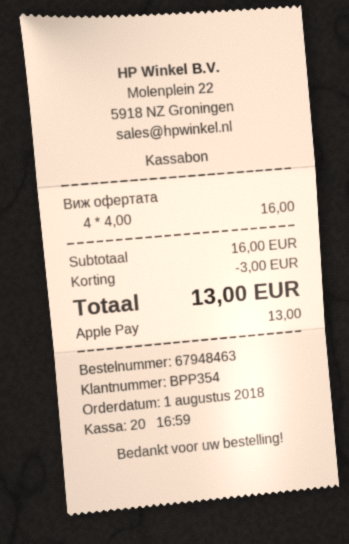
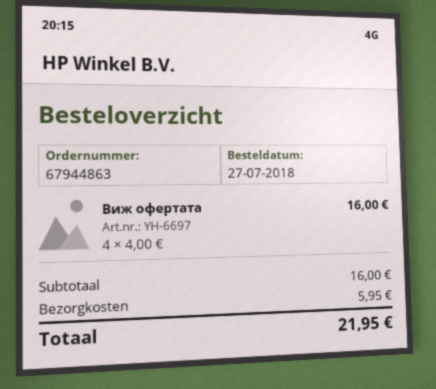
order number: 67948463 -> 67944863
order date: 2018-08-01 -> 2018-07-27
discount: 3.00 -> none
shipping: none -> 5.95
total: 13.00 -> 21.95

